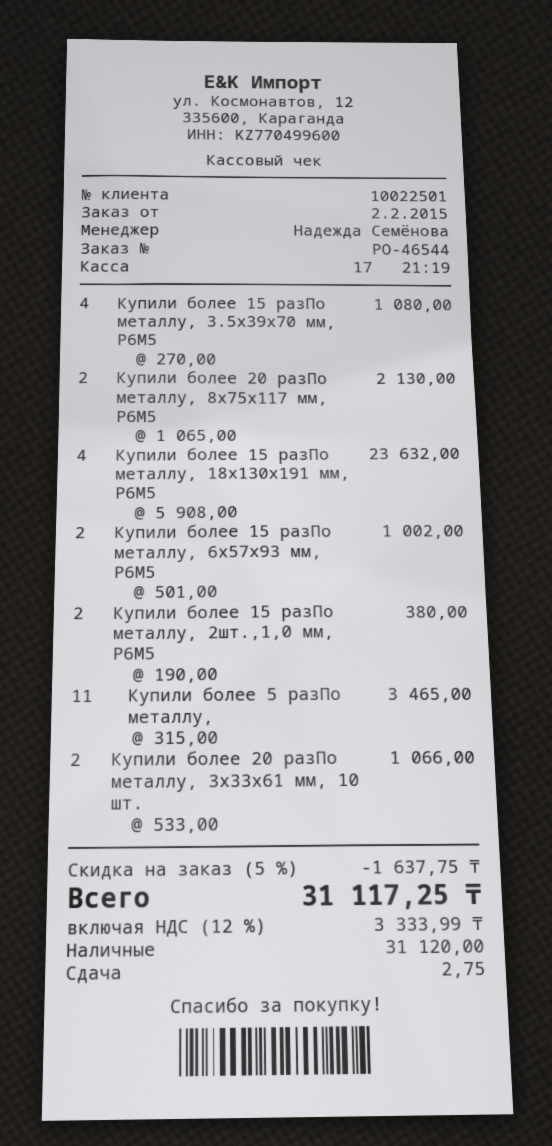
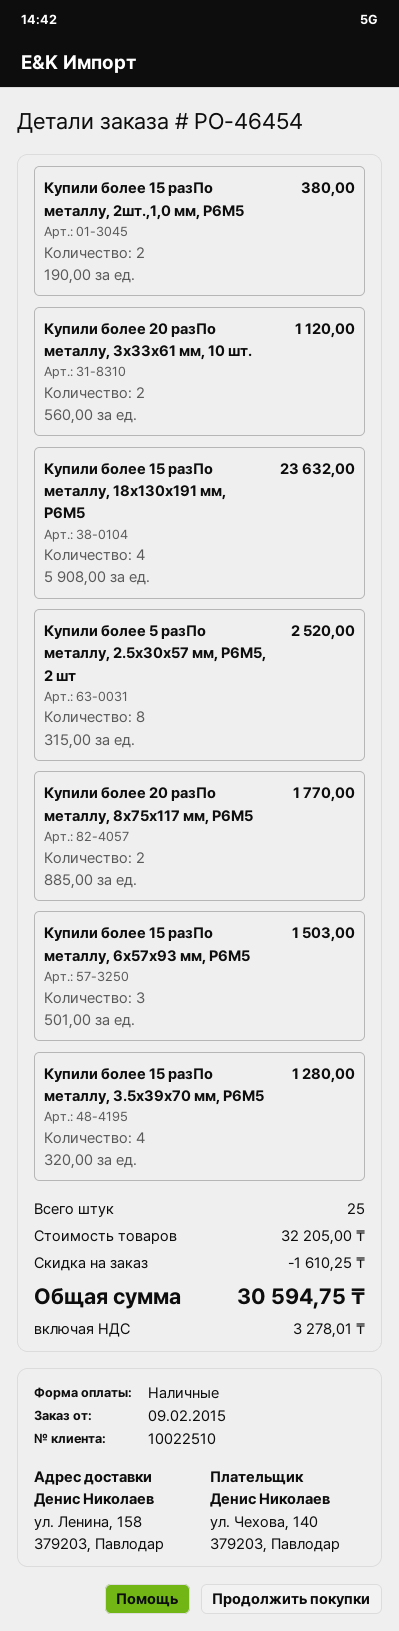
order number: PO-46544 -> PO-46454
order date: 2015-02-02 -> 2015-02-09
customer number: 10022501 -> 10022510
Купили более 15 разПо металлу, 3.5x39x70 мм, Р6М5: 4 x 270.00 = 1080.00 -> 4 x 320.00 = 1280.00
Купили более 20 разПо металлу, 8x75x117 мм, Р6М5: 2 x 1065.00 = 2130.00 -> 2 x 885.00 = 1770.00
Купили более 15 разПо металлу, 6x57x93 мм, Р6М5: 2 x 501.00 = 1002.00 -> 3 x 501.00 = 1503.00
Купили более 5 разПо металлу,: 11 x 315.00 = 3465.00 -> 8 x 315.00 = 2520.00
Купили более 20 разПо металлу, 3x33x61 мм, 10 шт.: 2 x 533.00 = 1066.00 -> 2 x 560.00 = 1120.00
discount: 1637.75 -> 1610.25
tax: 3333.99 -> 3278.01
total: 31117.25 -> 30594.75

